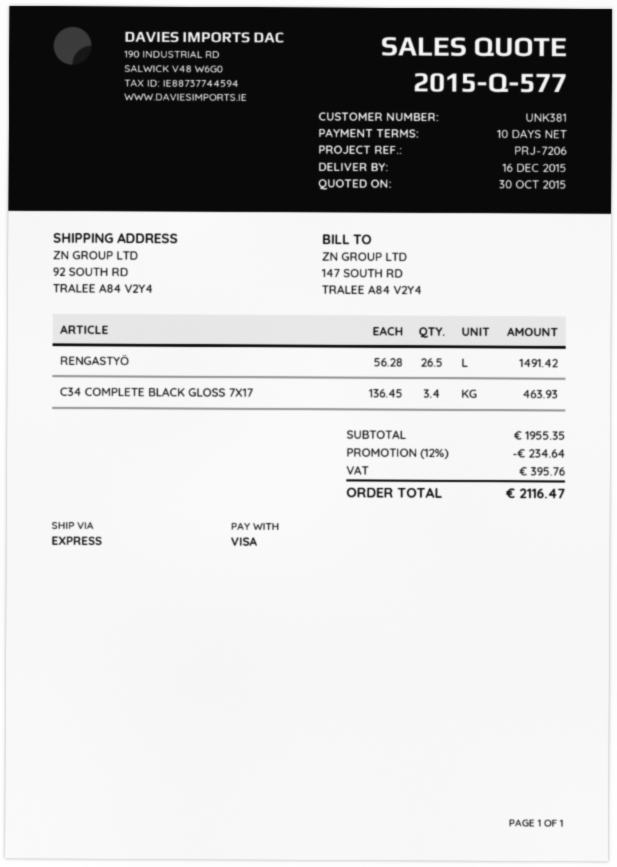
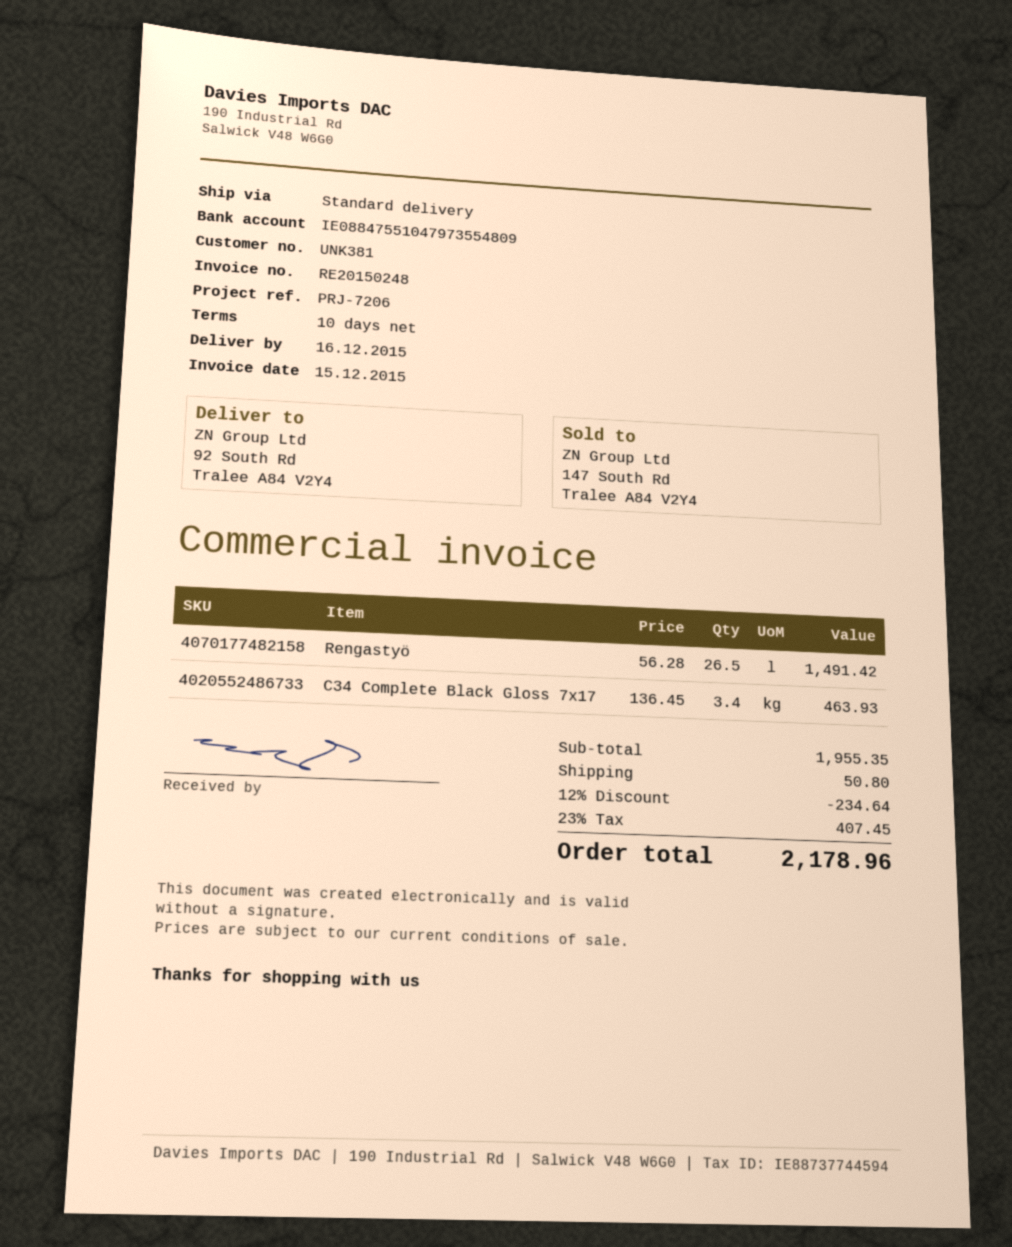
shipping method: express -> standard
shipping: none -> 50.80
tax: 395.76 -> 407.45
total: 2116.47 -> 2178.96

